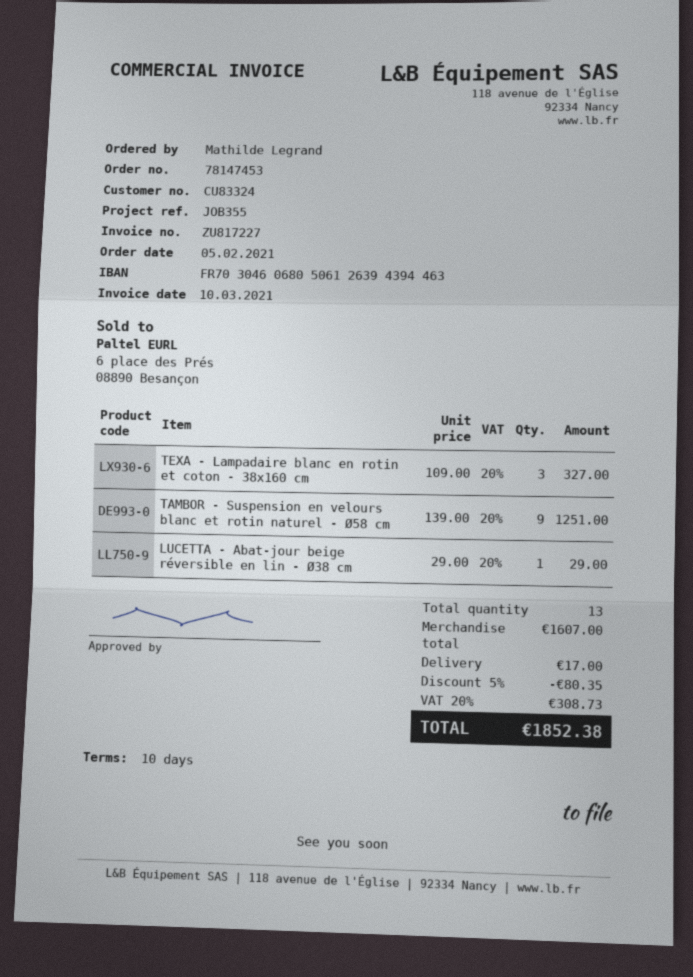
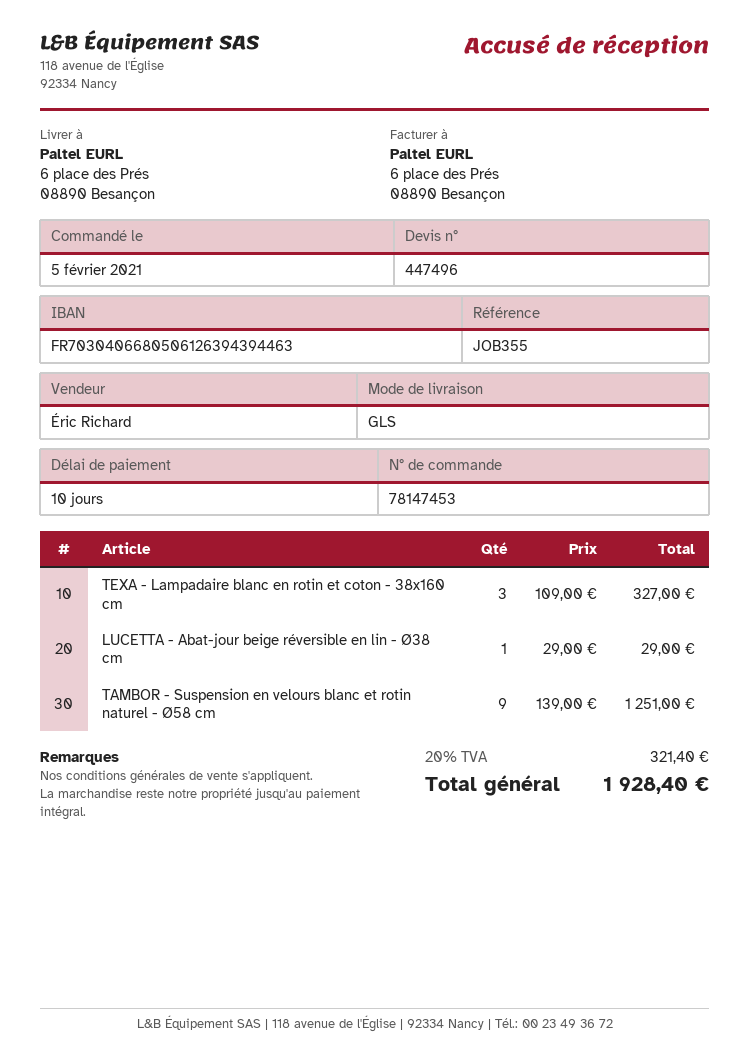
bank account: FR7030460680506126394394463 -> FR7030406680506126394394463
discount: 5% = 80.35 -> none
shipping: 17.00 -> none
tax: 20% = 308.73 -> 20% = 321.40
total: 1852.38 -> 1928.40

